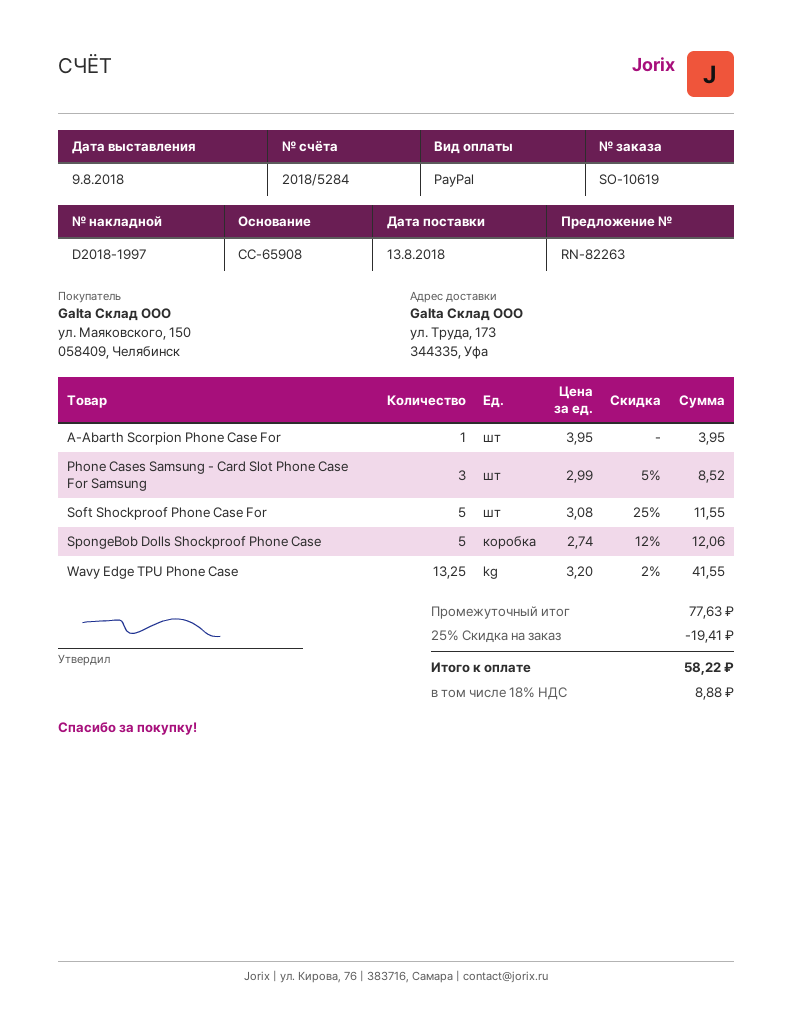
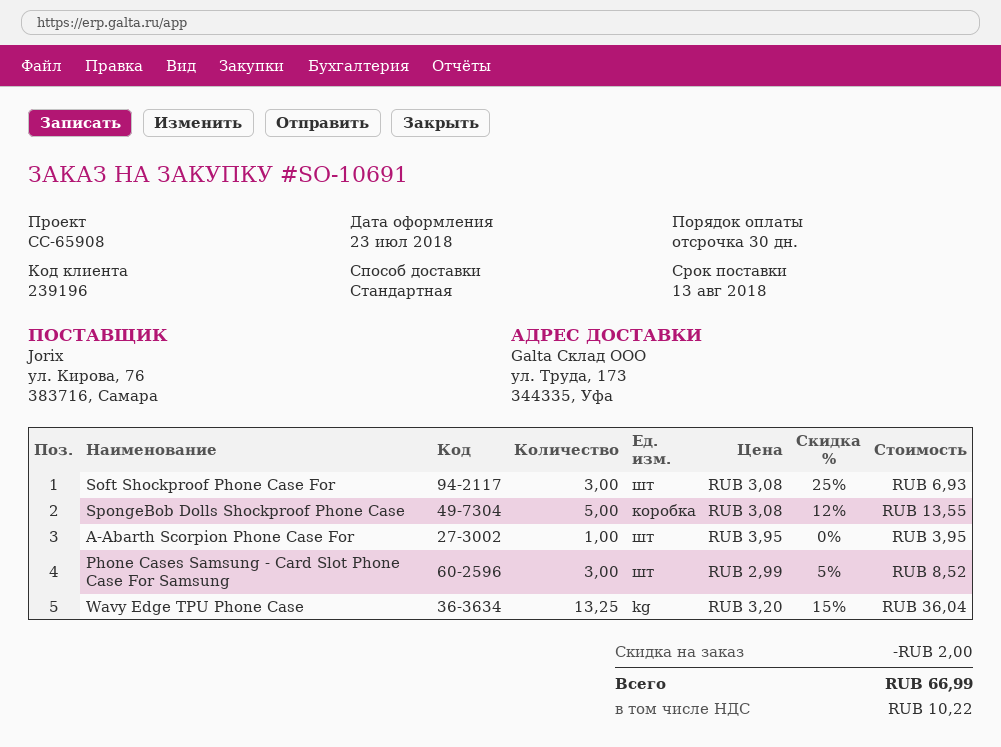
order number: SO-10619 -> SO-10691
Soft Shockproof Phone Case For: 5 x 3.08 - 25% = 11.55 -> 3 x 3.08 - 25% = 6.93
SpongeBob Dolls Shockproof Phone Case: 5 x 2.74 - 12% = 12.06 -> 5 x 3.08 - 12% = 13.55
Wavy Edge TPU Phone Case: 13.25 x 3.20 - 2% = 41.55 -> 13.25 x 3.20 - 15% = 36.04
discount: 19.41 -> 2.00
tax: 8.88 -> 10.22
total: 58.22 -> 66.99

